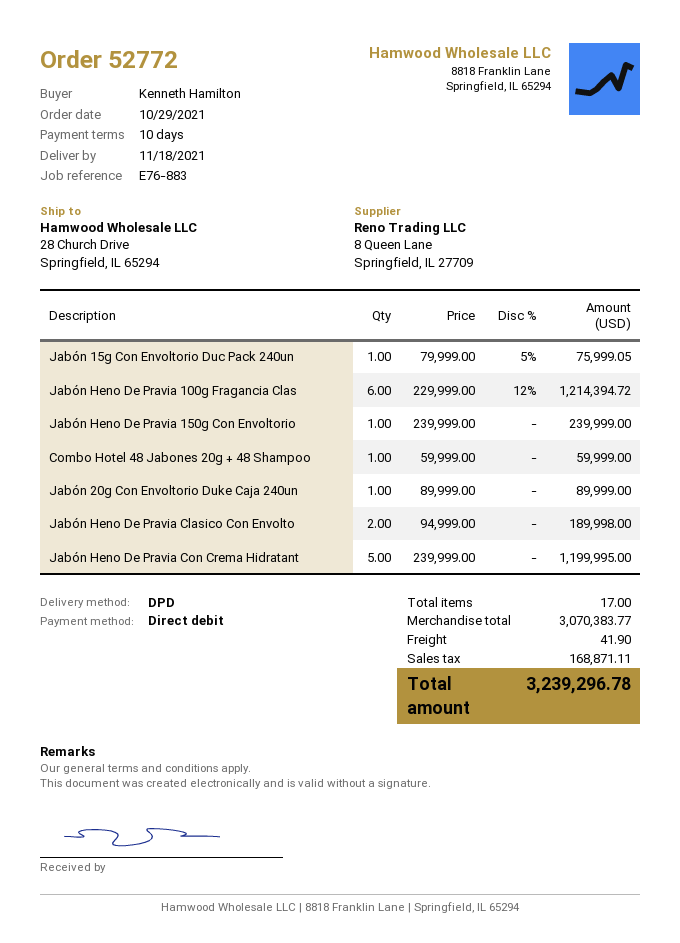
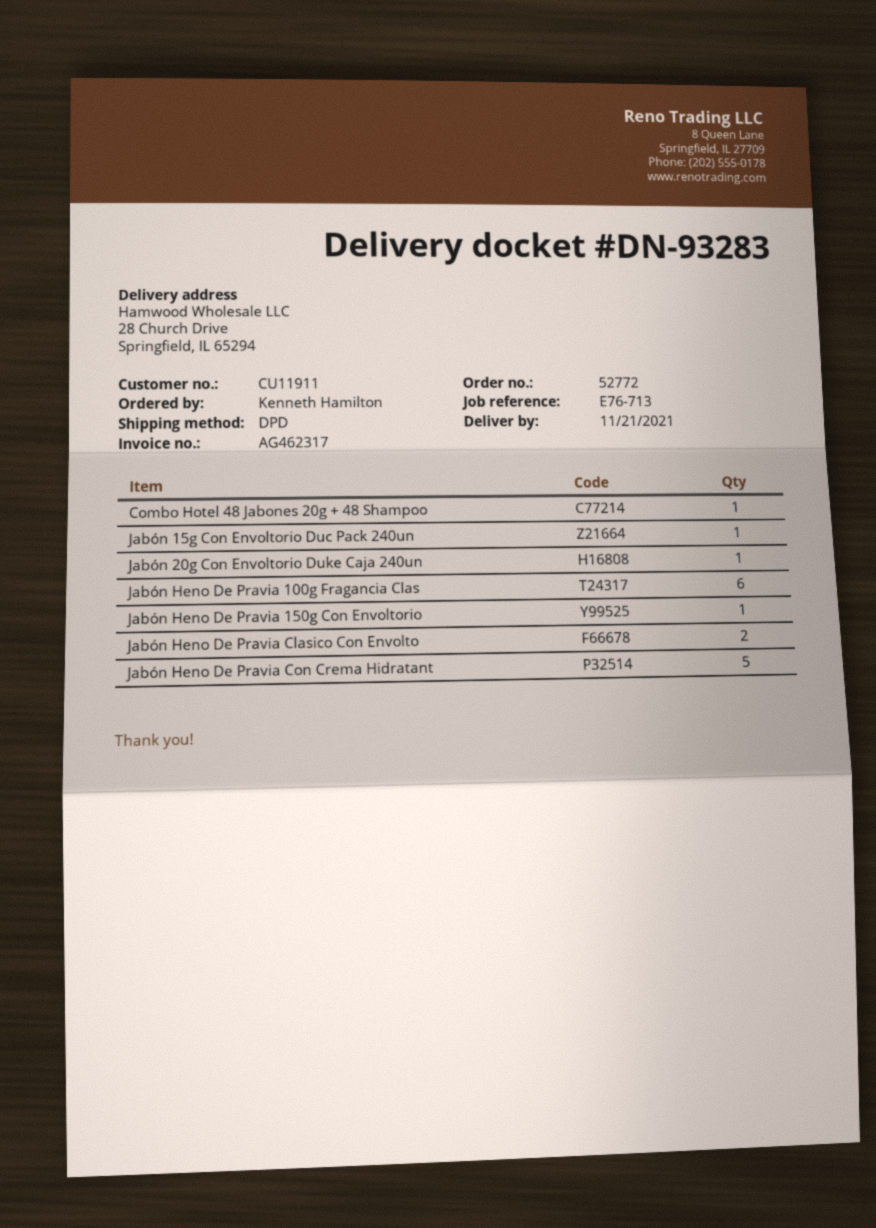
delivery date: 2021-11-18 -> 2021-11-21
reference: E76-883 -> E76-713

